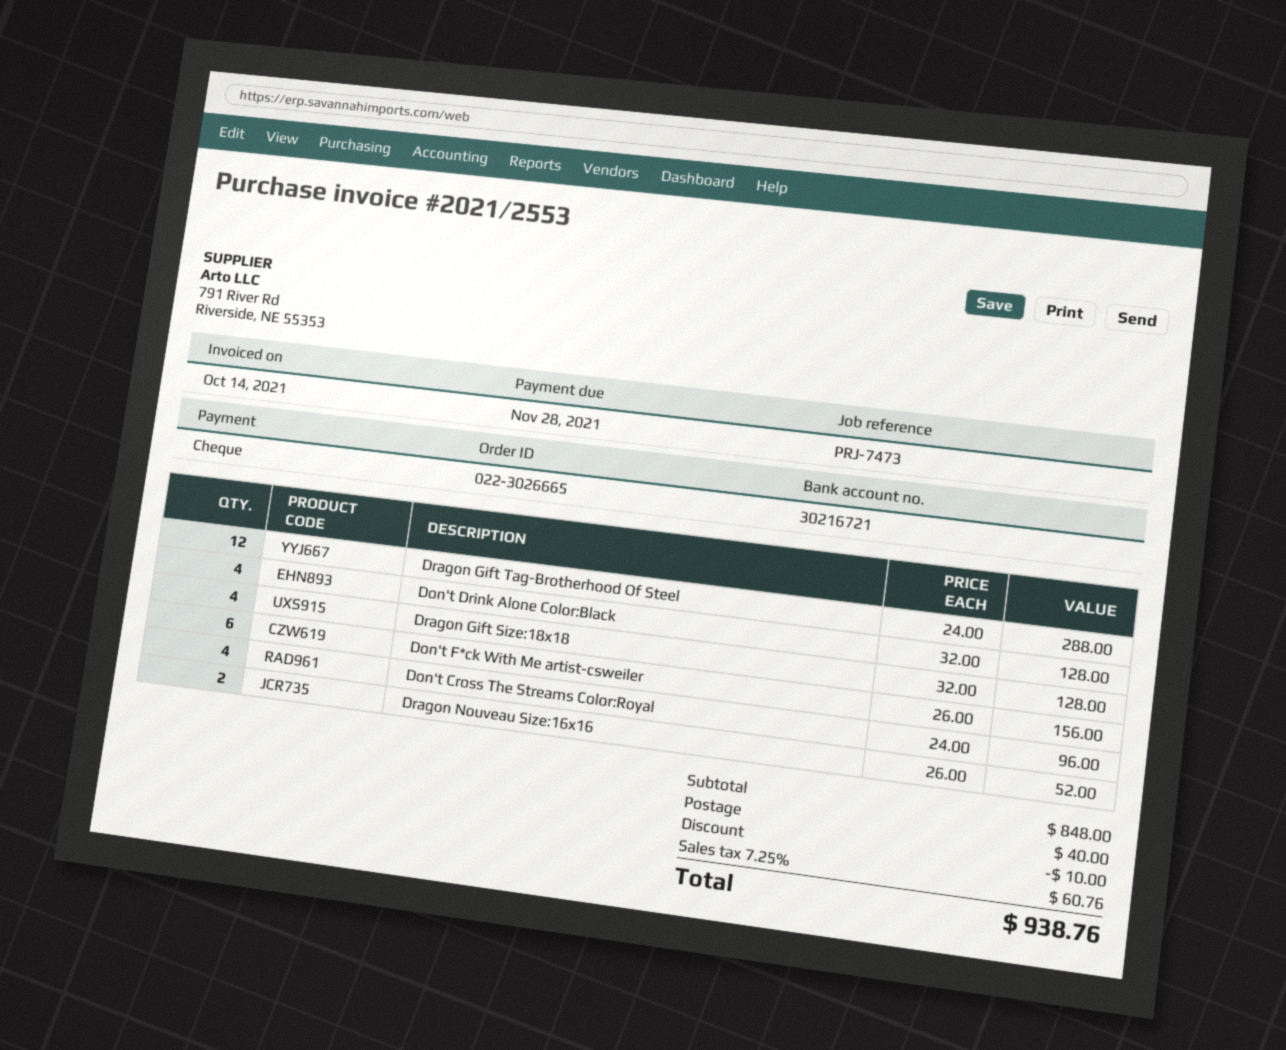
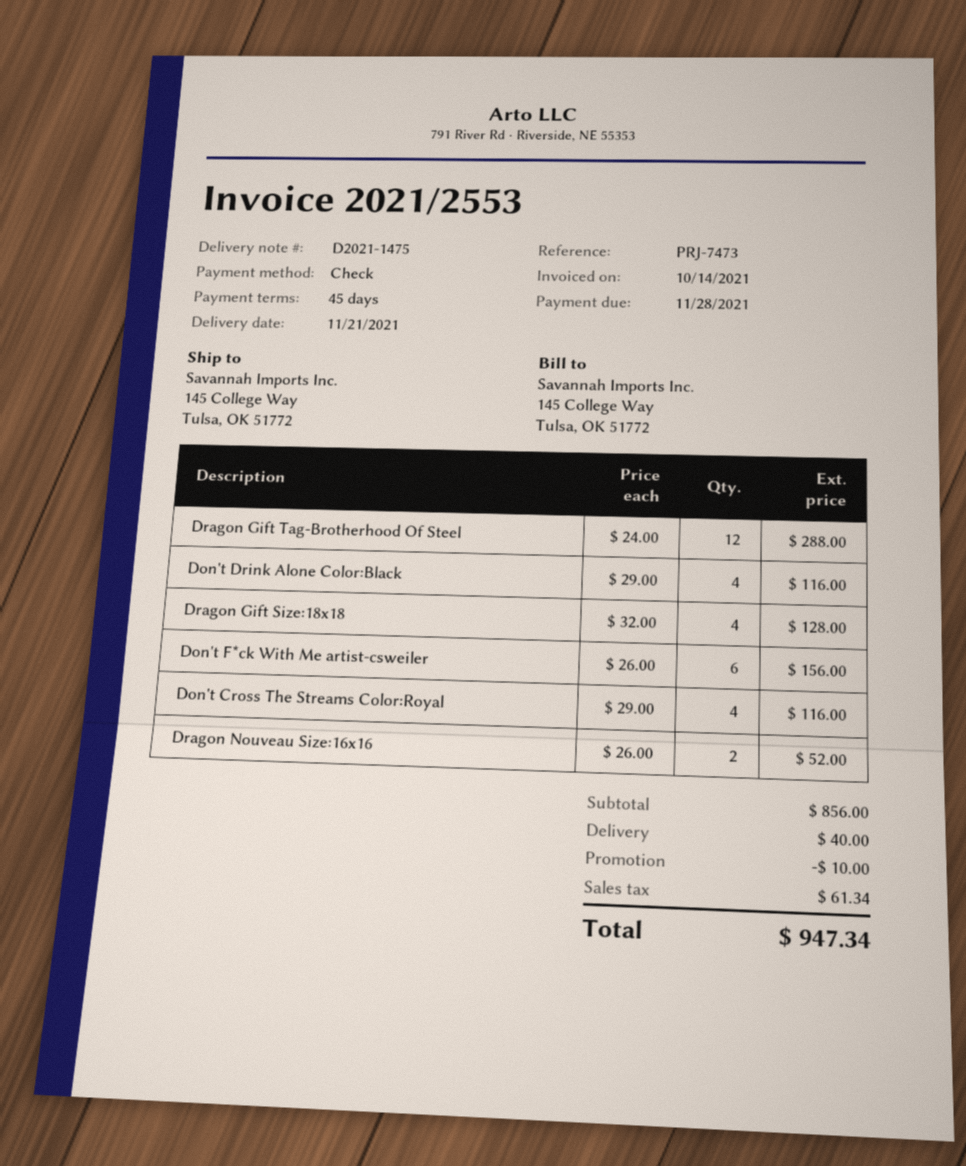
Don't Drink Alone Color:Black: 4 x 32.00 = 128.00 -> 4 x 29.00 = 116.00
Don't Cross The Streams Color:Royal: 4 x 24.00 = 96.00 -> 4 x 29.00 = 116.00
subtotal: 848.00 -> 856.00
tax: 60.76 -> 61.34
total: 938.76 -> 947.34

